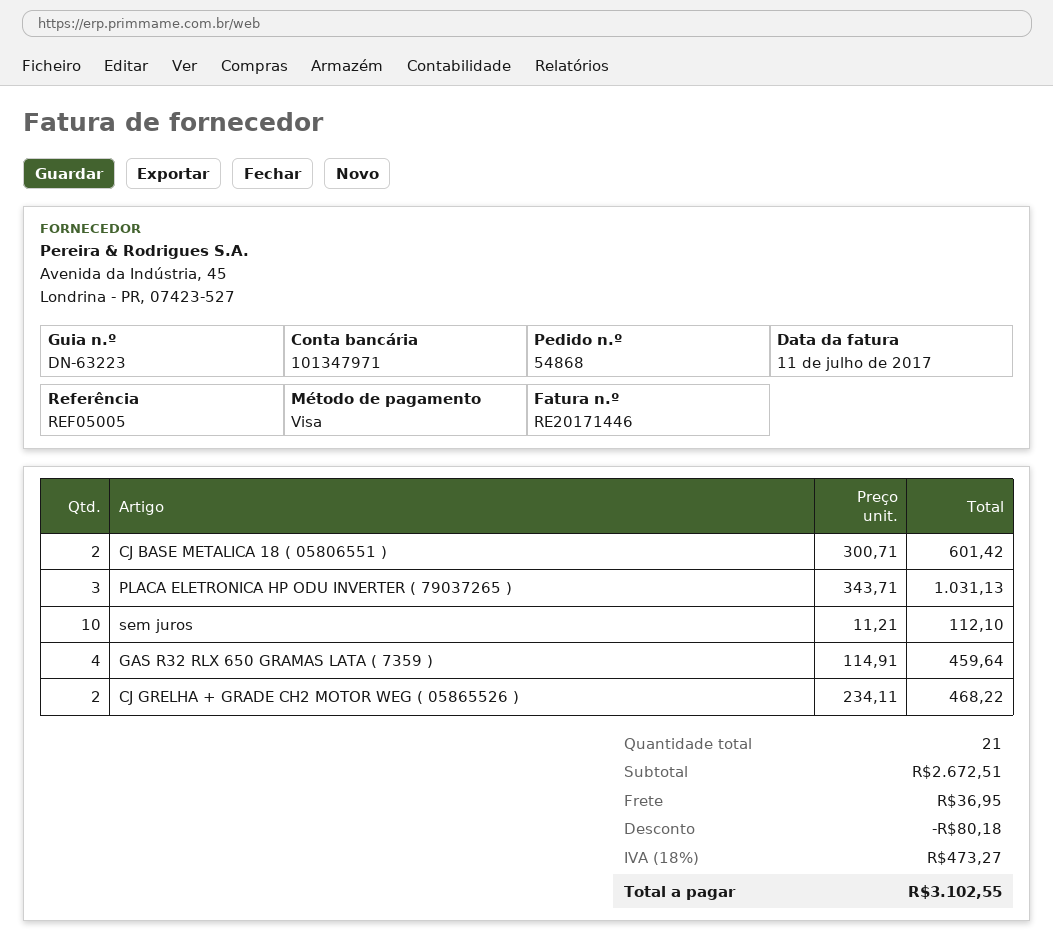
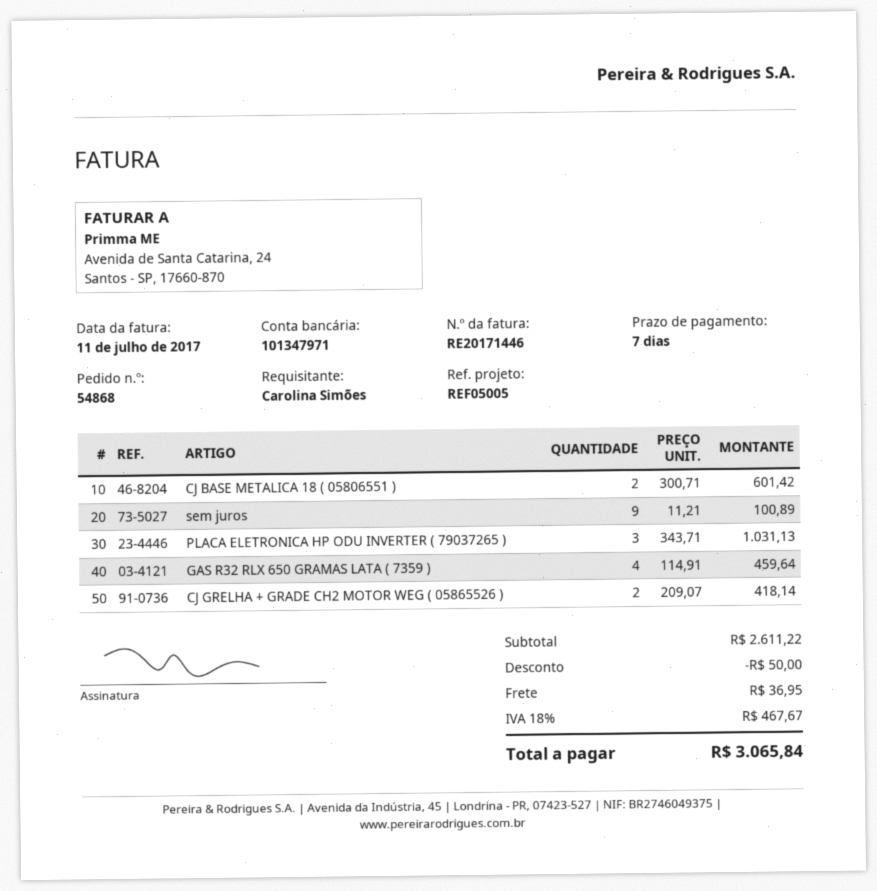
sem juros: 10 x 11.21 = 112.10 -> 9 x 11.21 = 100.89
CJ GRELHA + GRADE CH2 MOTOR WEG ( 05865526 ): 2 x 234.11 = 468.22 -> 2 x 209.07 = 418.14
subtotal: 2672.51 -> 2611.22
discount: 80.18 -> 50.00
tax: 18% = 473.27 -> 18% = 467.67
total: 3102.55 -> 3065.84

